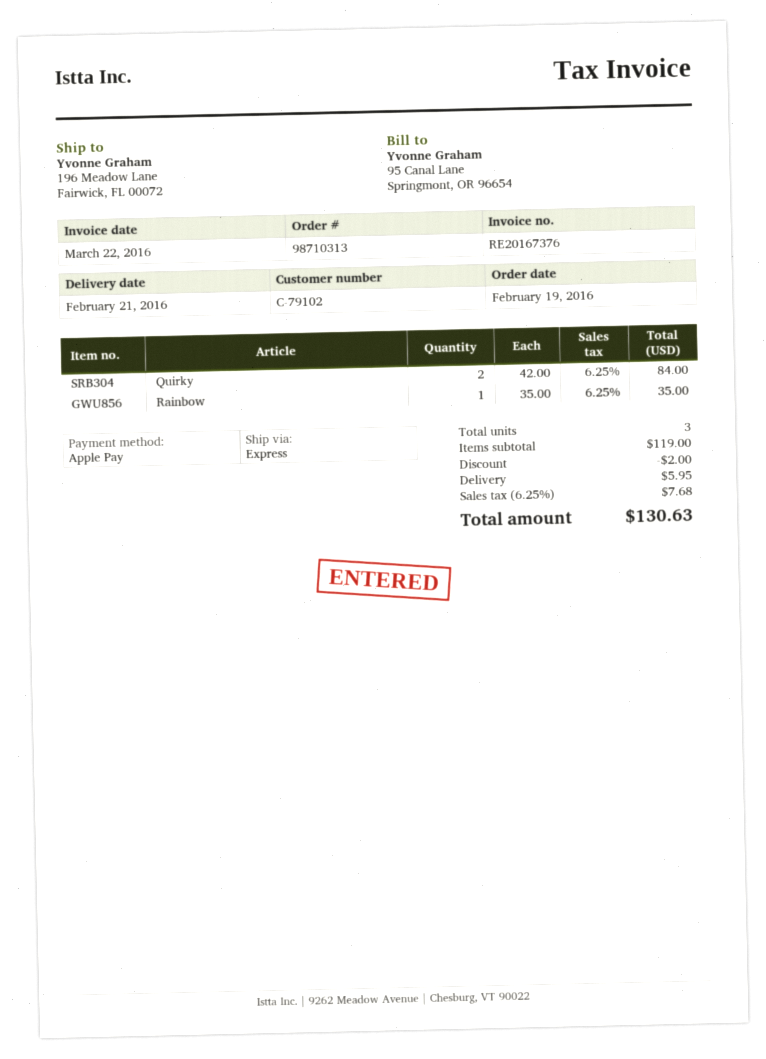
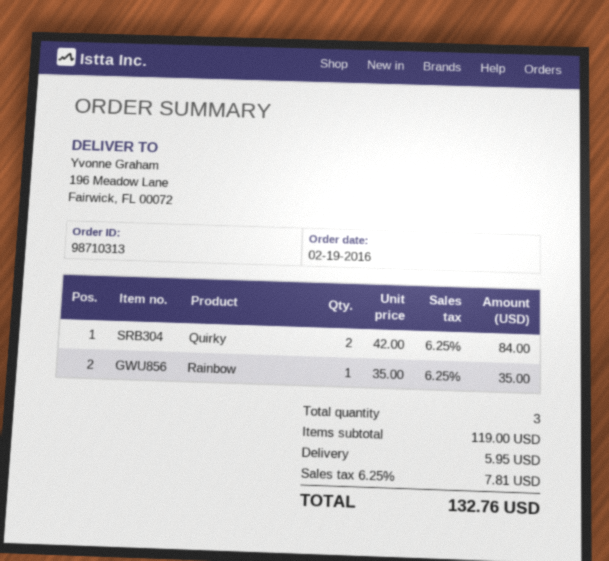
discount: 2.00 -> none
tax: 6.25% = 7.68 -> 6.25% = 7.81
total: 130.63 -> 132.76

